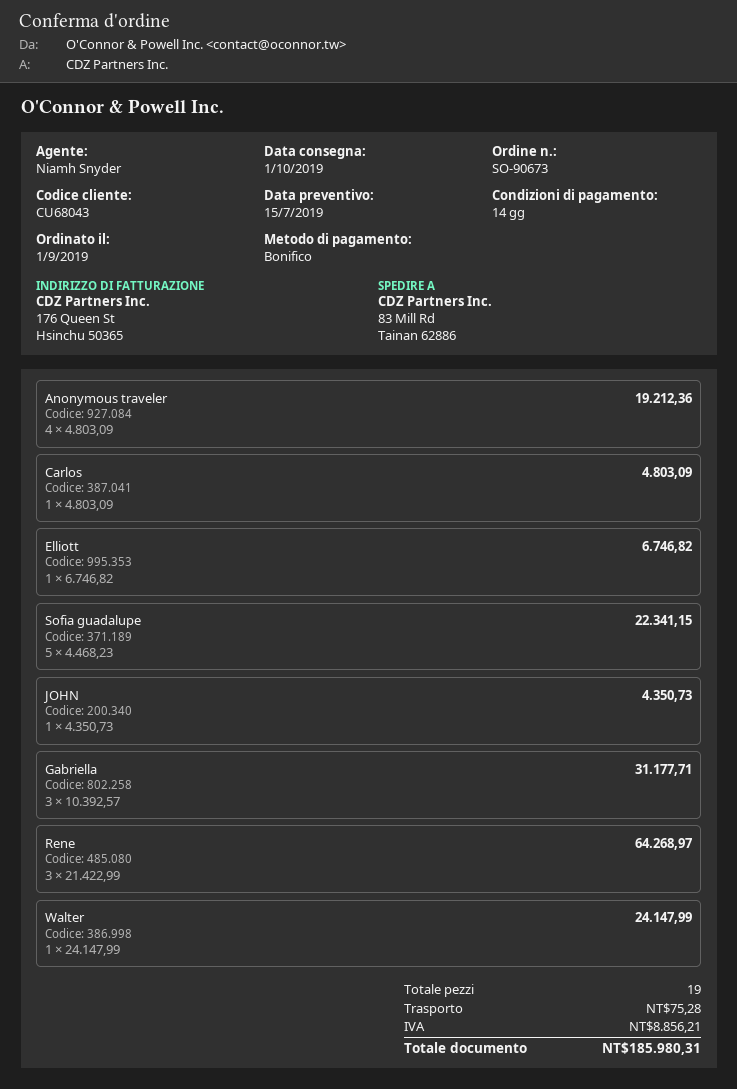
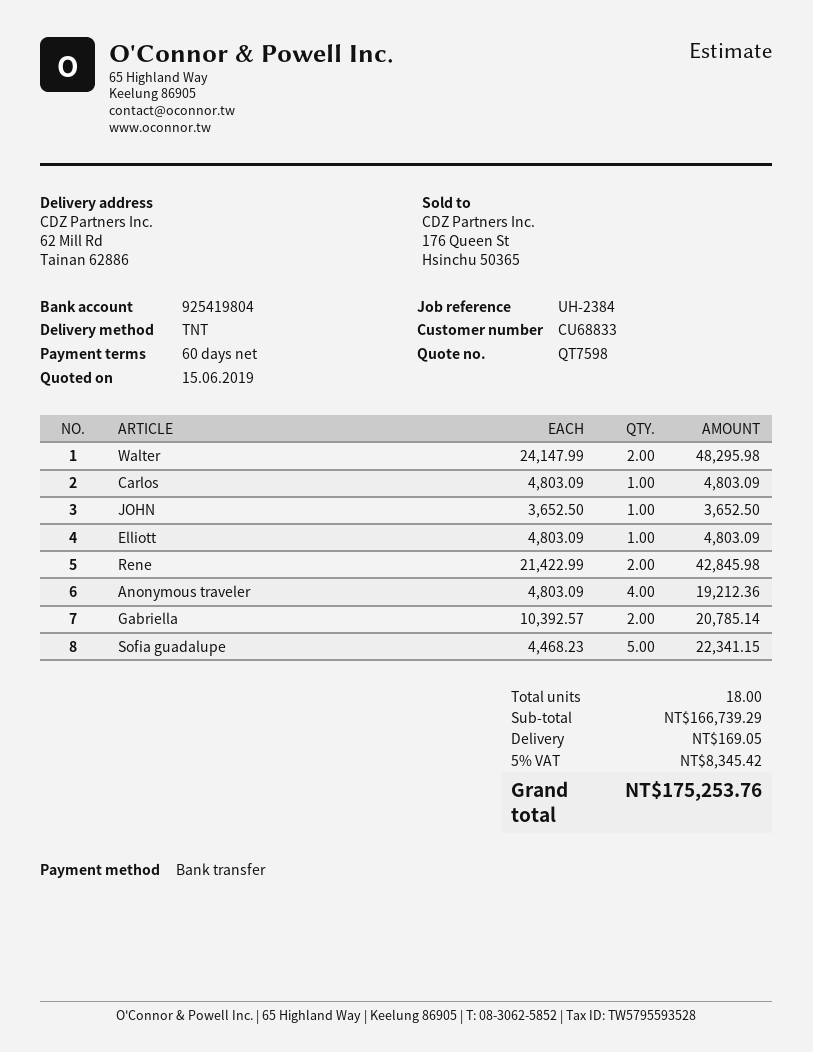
quote date: 2019-07-15 -> 2019-06-15
payment terms: 14 days -> 60 days
customer number: CU68043 -> CU68833
ship to: 83 Mill Rd, Tainan 62886 -> 62 Mill Rd, Tainan 62886
Elliott: 1 x 6746.82 = 6746.82 -> 1 x 4803.09 = 4803.09
JOHN: 1 x 4350.73 = 4350.73 -> 1 x 3652.50 = 3652.50
Gabriella: 3 x 10392.57 = 31177.71 -> 2 x 10392.57 = 20785.14
Rene: 3 x 21422.99 = 64268.97 -> 2 x 21422.99 = 42845.98
Walter: 1 x 24147.99 = 24147.99 -> 2 x 24147.99 = 48295.98
total quantity: 19 -> 18
shipping: 75.28 -> 169.05
tax: 8856.21 -> 8345.42
total: 185980.31 -> 175253.76

